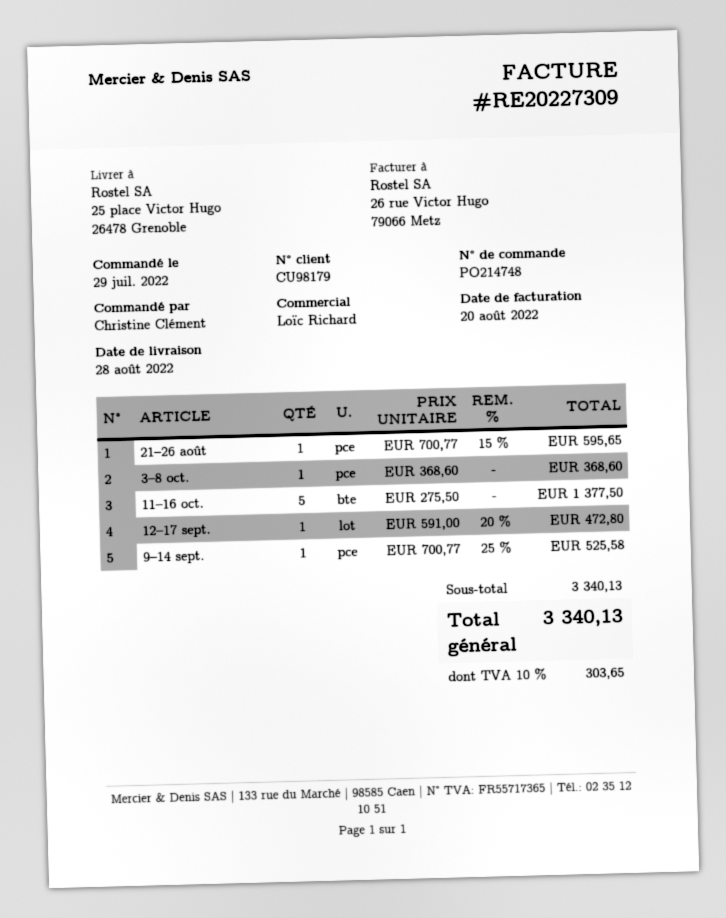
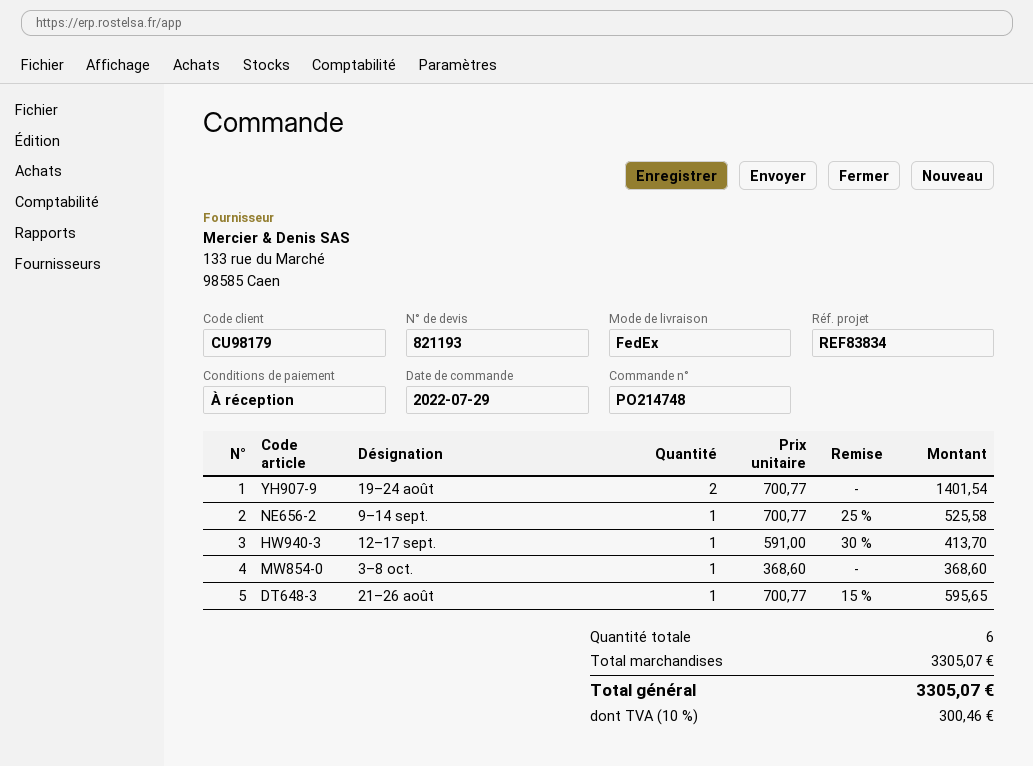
11–16 oct.: 5 x 275.50 = 1377.50 -> none
12–17 sept.: 1 x 591.00 - 20% = 472.80 -> 1 x 591.00 - 30% = 413.70
19–24 août: none -> 2 x 700.77 = 1401.54
subtotal: 3340.13 -> 3305.07
tax: 10% = 303.65 -> 10% = 300.46
total: 3340.13 -> 3305.07

